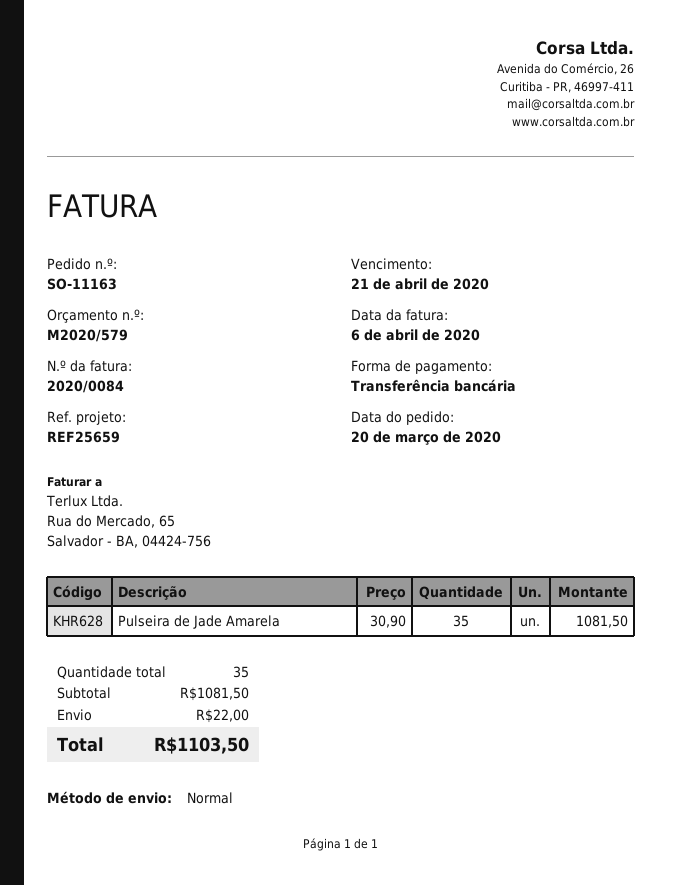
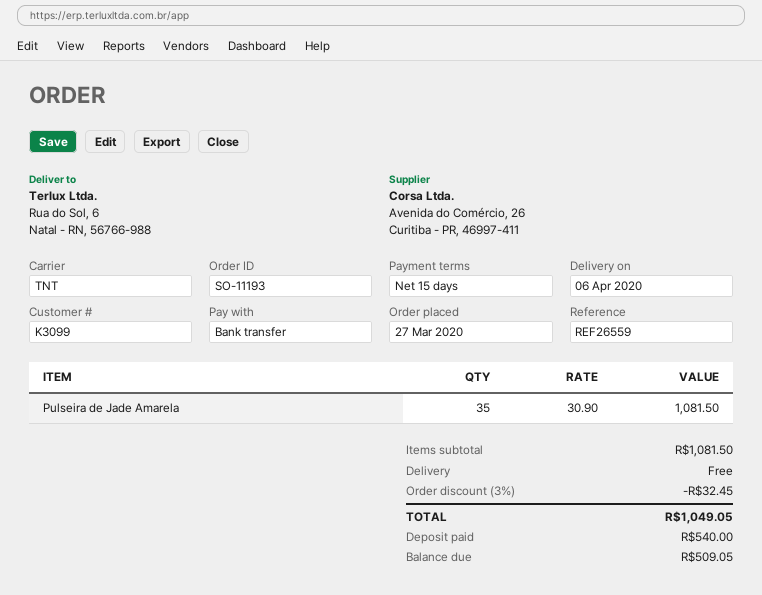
order number: SO-11163 -> SO-11193
order date: 2020-03-20 -> 2020-03-27
reference: REF25659 -> REF26559
shipping method: standard -> TNT
discount: none -> 3% = 32.45
shipping: 22.00 -> 0.00
total: 1103.50 -> 1049.05

